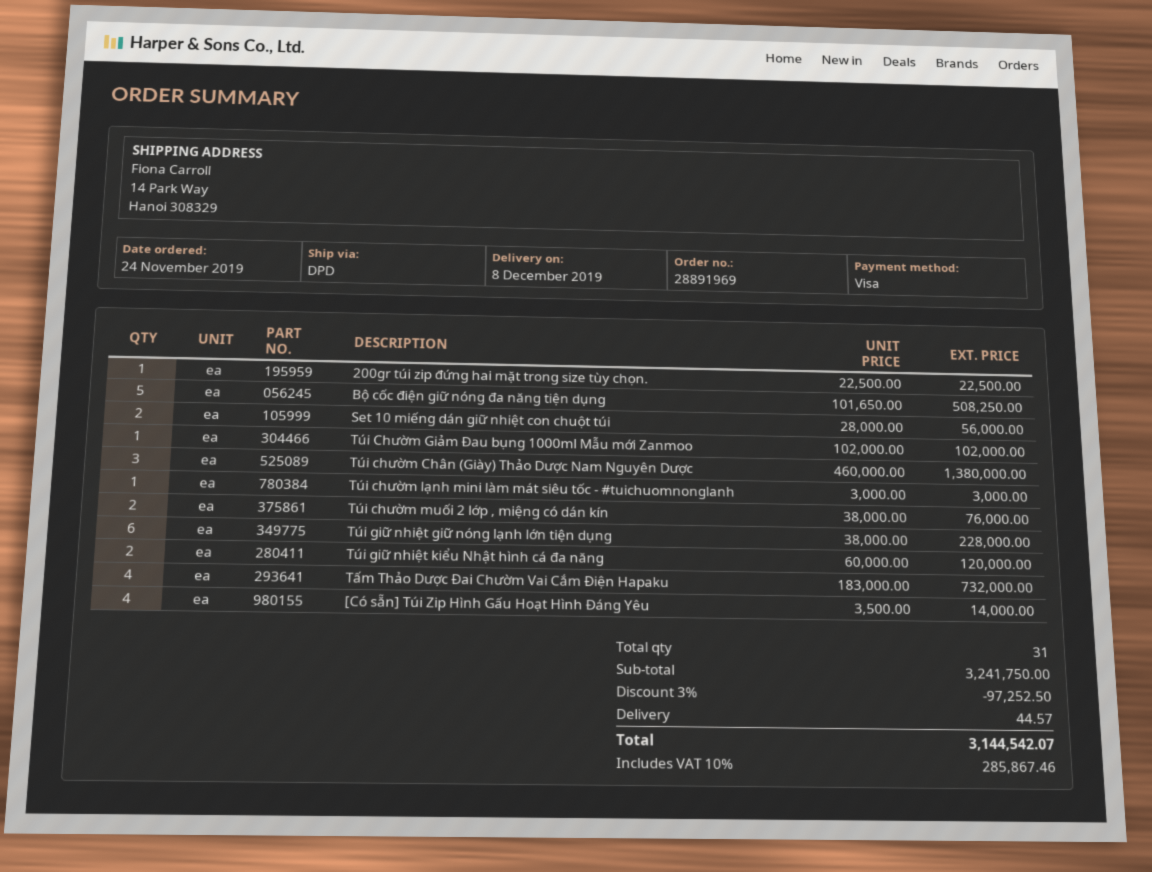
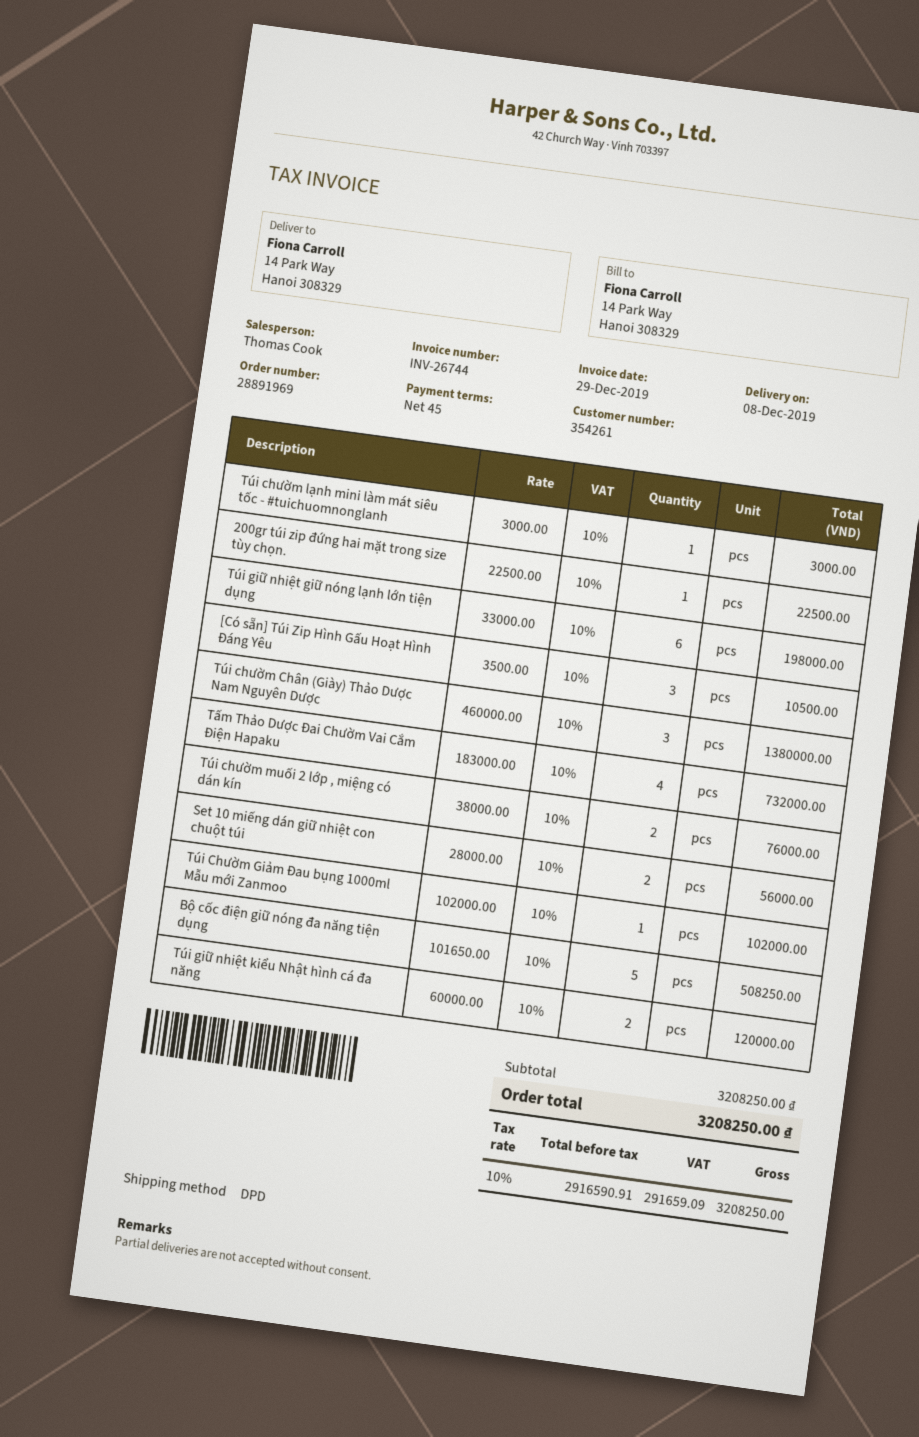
Túi giữ nhiệt giữ nóng lạnh lớn tiện dụng: 6 x 38000.00 = 228000.00 -> 6 x 33000.00 = 198000.00
[Có sẵn] Túi Zip Hình Gấu Hoạt Hình Đáng Yêu: 4 x 3500.00 = 14000.00 -> 3 x 3500.00 = 10500.00
subtotal: 3241750.00 -> 3208250.00
discount: 3% = 97252.50 -> none
shipping: 44.57 -> none
tax: 10% = 285867.46 -> 10% = 291659.09
total: 3144542.07 -> 3208250.00

